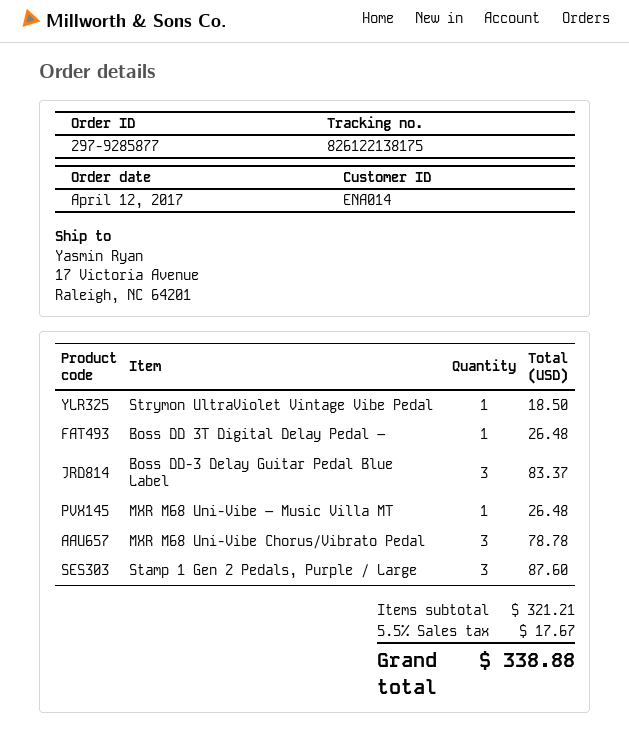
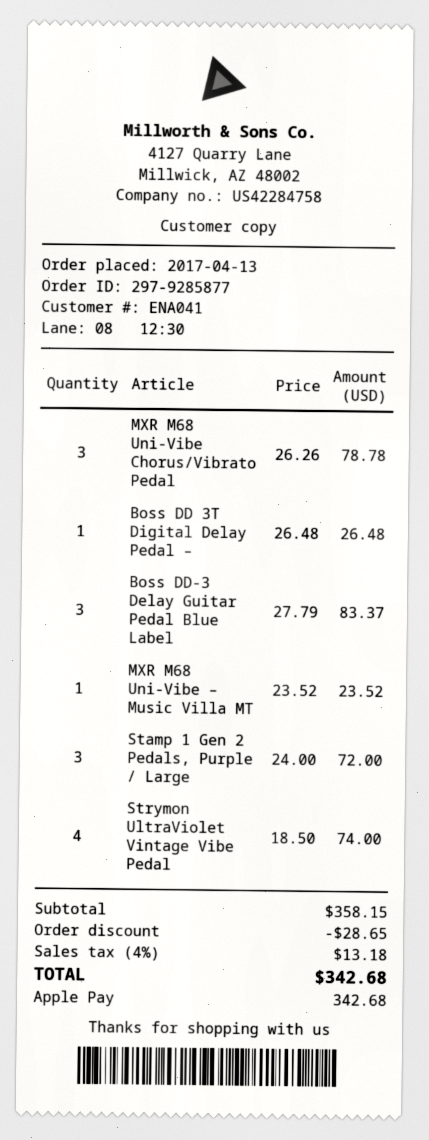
order date: 2017-04-12 -> 2017-04-13
customer number: ENA014 -> ENA041
Strymon UltraViolet Vintage Vibe Pedal: 1 for 18.50 -> 4 for 74.00
MXR M68 Uni-Vibe – Music Villa MT: 1 for 26.48 -> 1 for 23.52
Stamp 1 Gen 2 Pedals, Purple / Large: 3 for 87.60 -> 3 for 72.00
subtotal: 321.21 -> 358.15
discount: none -> 28.65
tax: 5.5% = 17.67 -> 4% = 13.18
total: 338.88 -> 342.68

